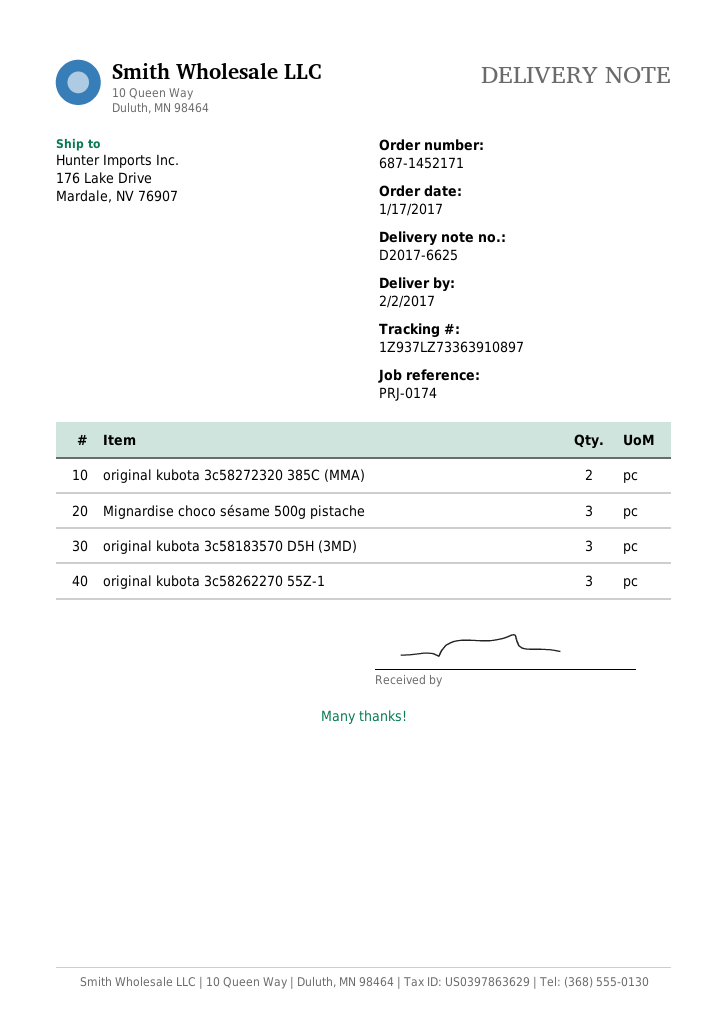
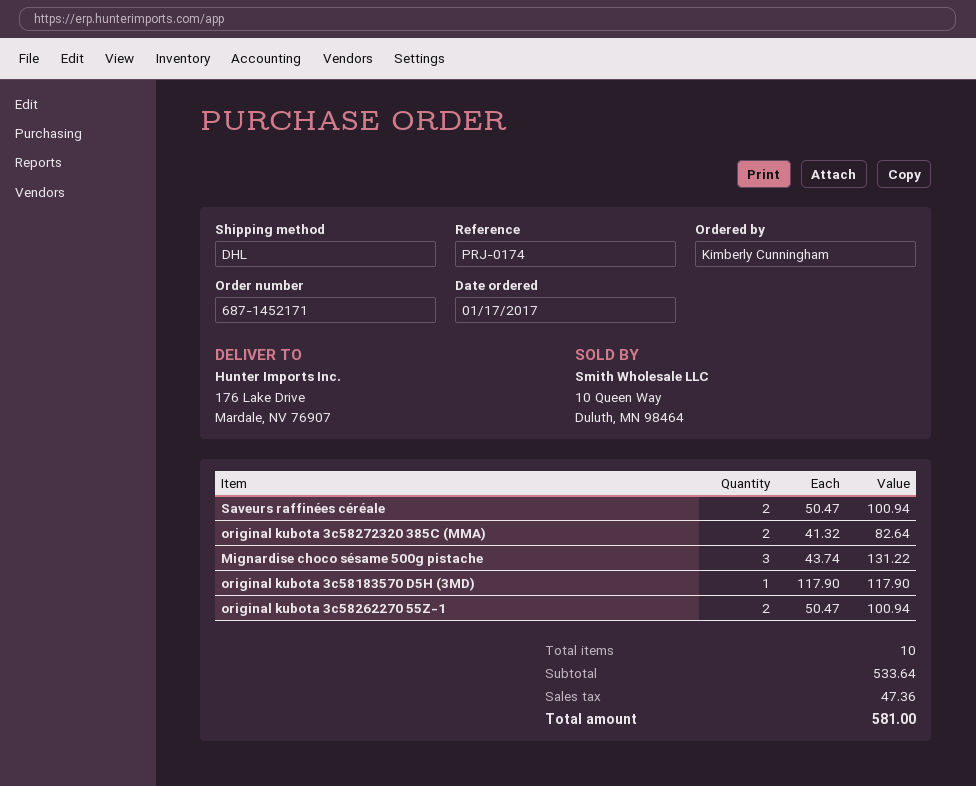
original kubota 3c58183570 D5H (3MD): 3 -> 1
original kubota 3c58262270 55Z-1: 3 -> 2
Saveurs raffinées céréale: none -> 2

